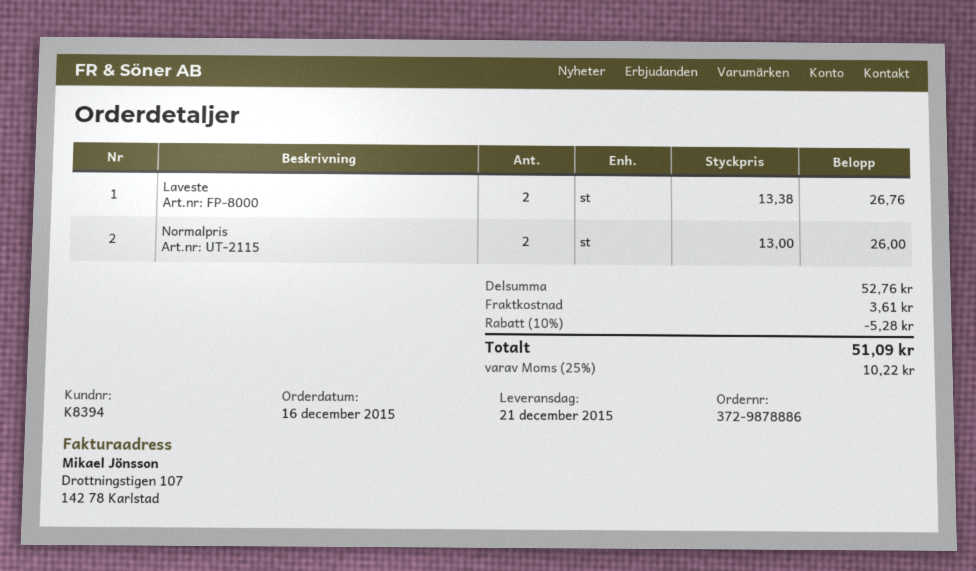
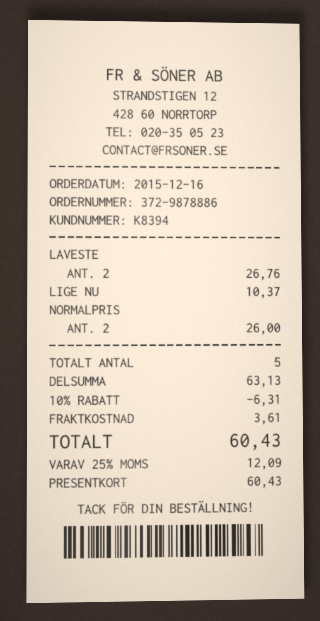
LIGE NU: none -> 1 for 10.37
subtotal: 52.76 -> 63.13
discount: 10% = 5.28 -> 10% = 6.31
tax: 25% = 10.22 -> 25% = 12.09
total: 51.09 -> 60.43

